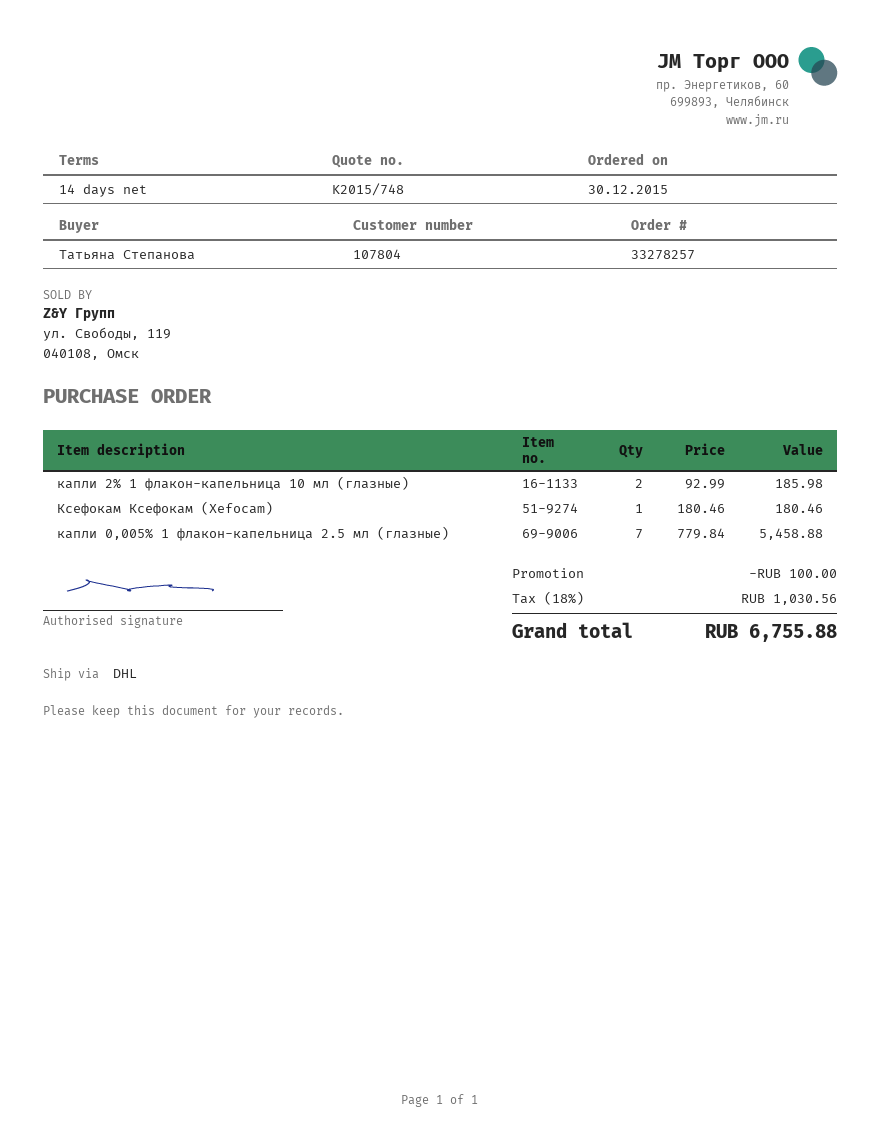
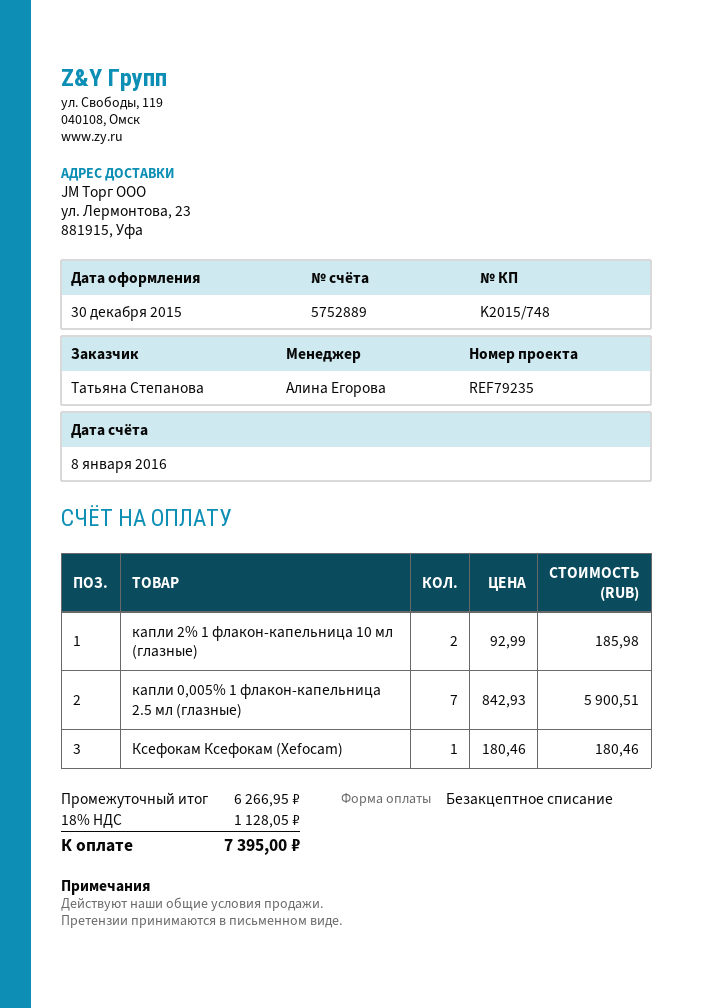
капли 0,005% 1 флакон-капельница 2.5 мл (глазные): 7 x 779.84 = 5458.88 -> 7 x 842.93 = 5900.51
discount: 100.00 -> none
tax: 18% = 1030.56 -> 18% = 1128.05
total: 6755.88 -> 7395.00

